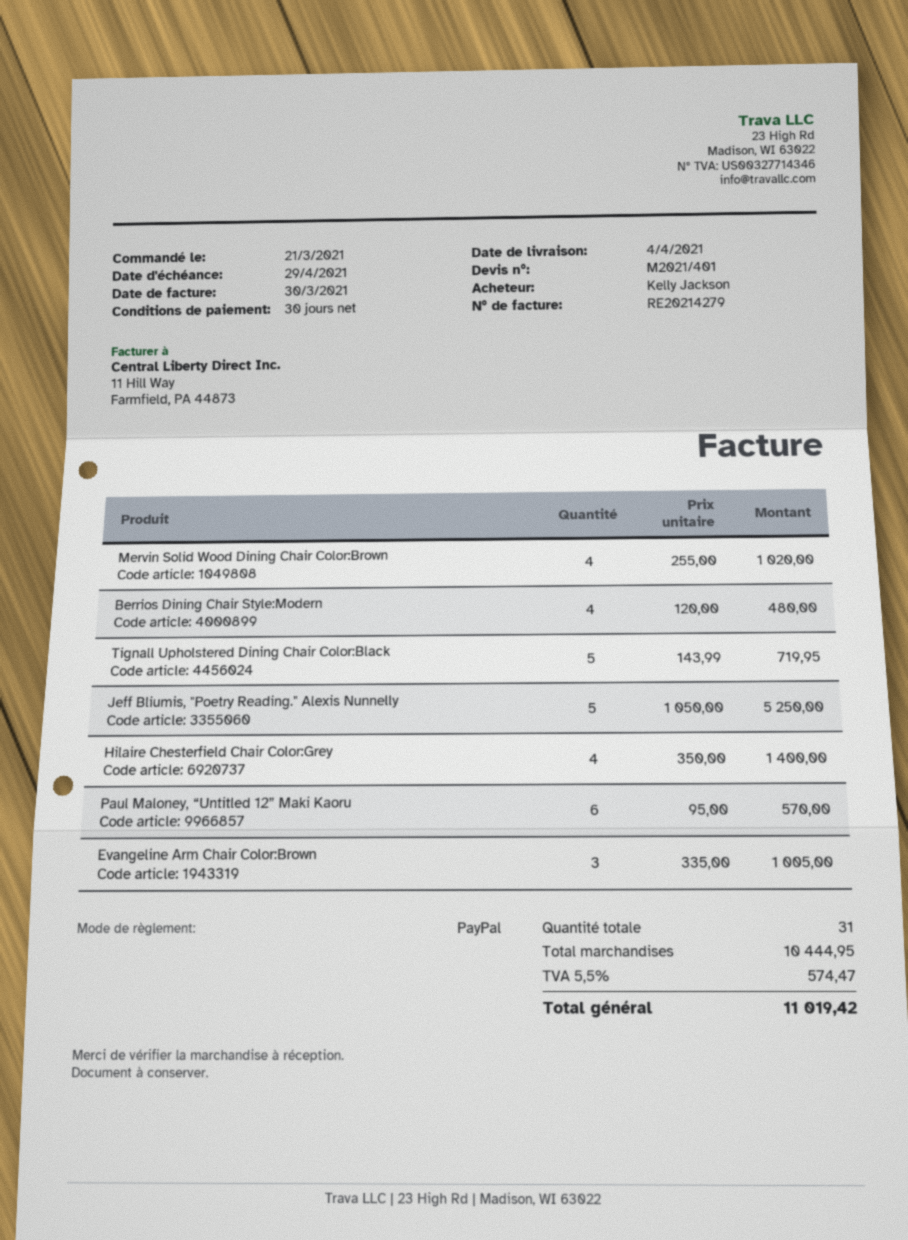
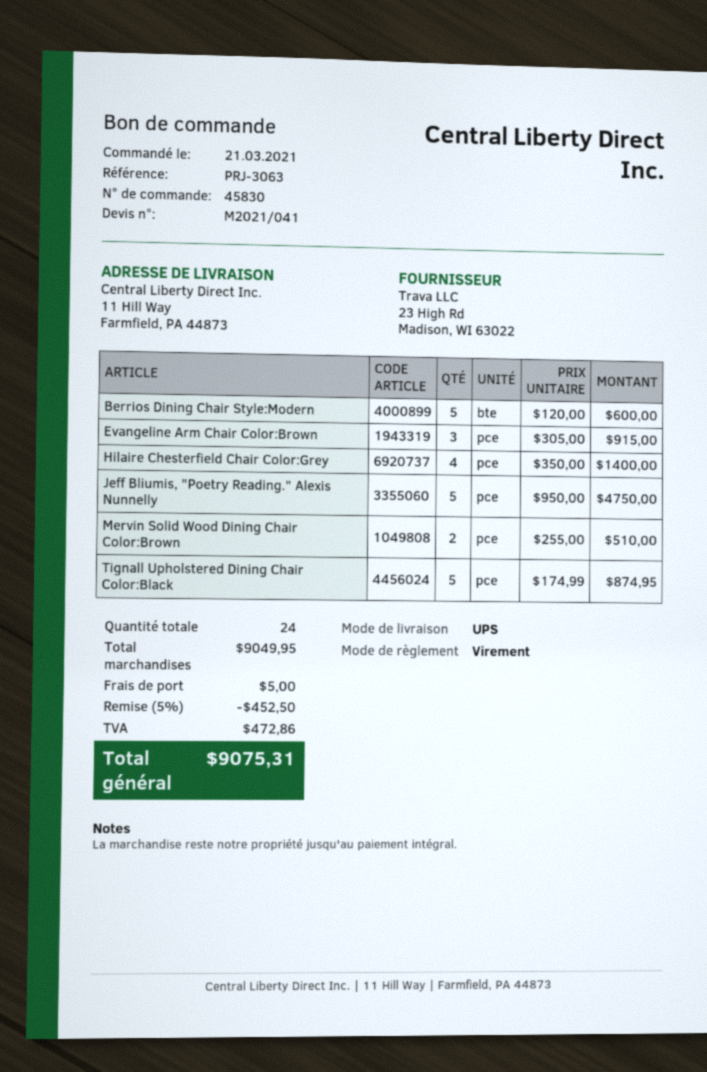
quote number: M2021/401 -> M2021/041
payment method: PayPal -> bank transfer
Mervin Solid Wood Dining Chair Color:Brown: 4 x 255.00 = 1020.00 -> 2 x 255.00 = 510.00
Berrios Dining Chair Style:Modern: 4 x 120.00 = 480.00 -> 5 x 120.00 = 600.00
Tignall Upholstered Dining Chair Color:Black: 5 x 143.99 = 719.95 -> 5 x 174.99 = 874.95
Jeff Bliumis, "Poetry Reading." Alexis Nunnelly: 5 x 1050.00 = 5250.00 -> 5 x 950.00 = 4750.00
Paul Maloney, “Untitled 12” Maki Kaoru: 6 x 95.00 = 570.00 -> none
Evangeline Arm Chair Color:Brown: 3 x 335.00 = 1005.00 -> 3 x 305.00 = 915.00
total quantity: 31 -> 24
subtotal: 10444.95 -> 9049.95
discount: none -> 5% = 452.50
shipping: none -> 5.00
tax: 574.47 -> 472.86
total: 11019.42 -> 9075.31

